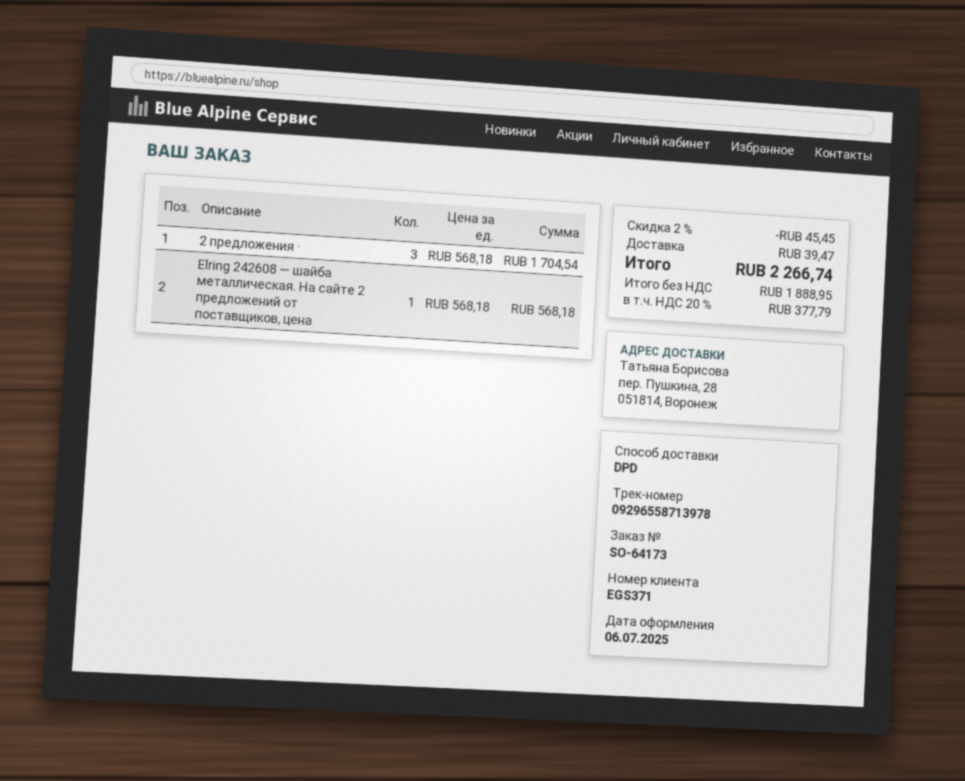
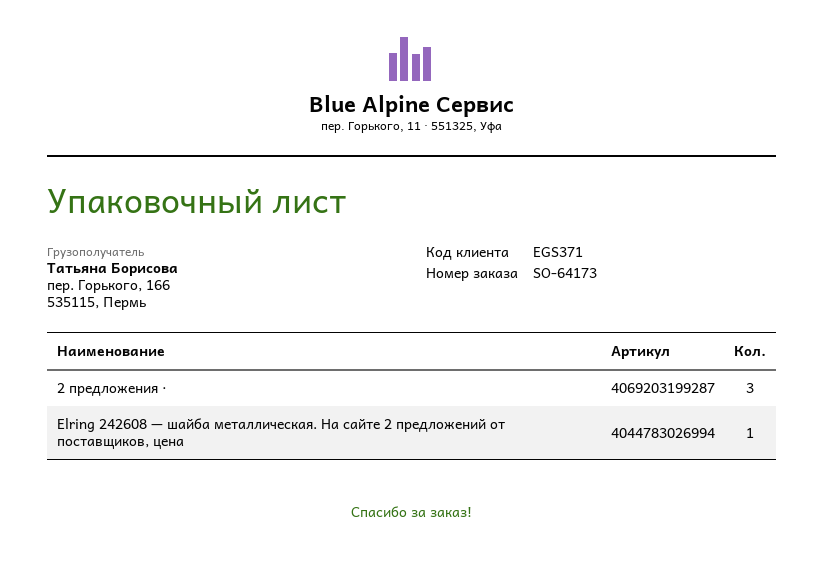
ship to: пер. Пушкина, 28, 051814, Воронеж -> пер. Горького, 166, 535115, Пермь

